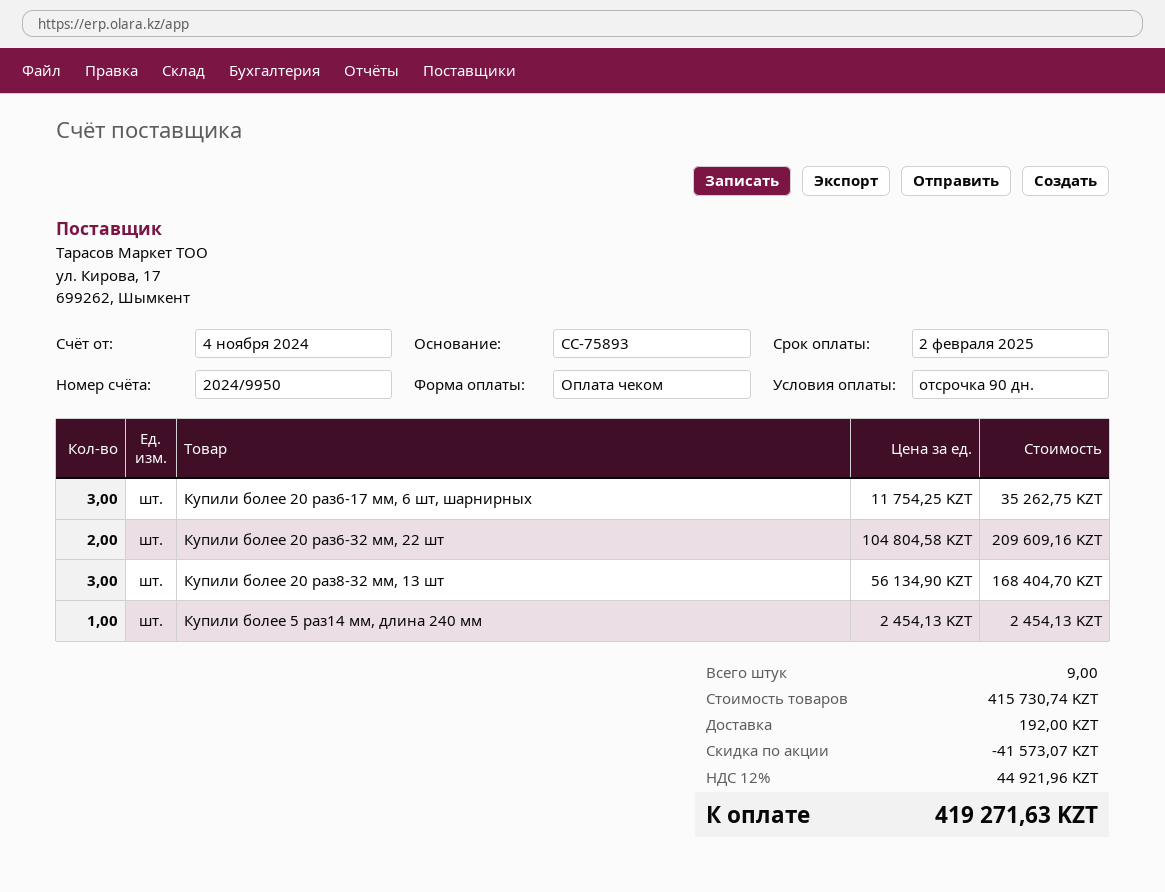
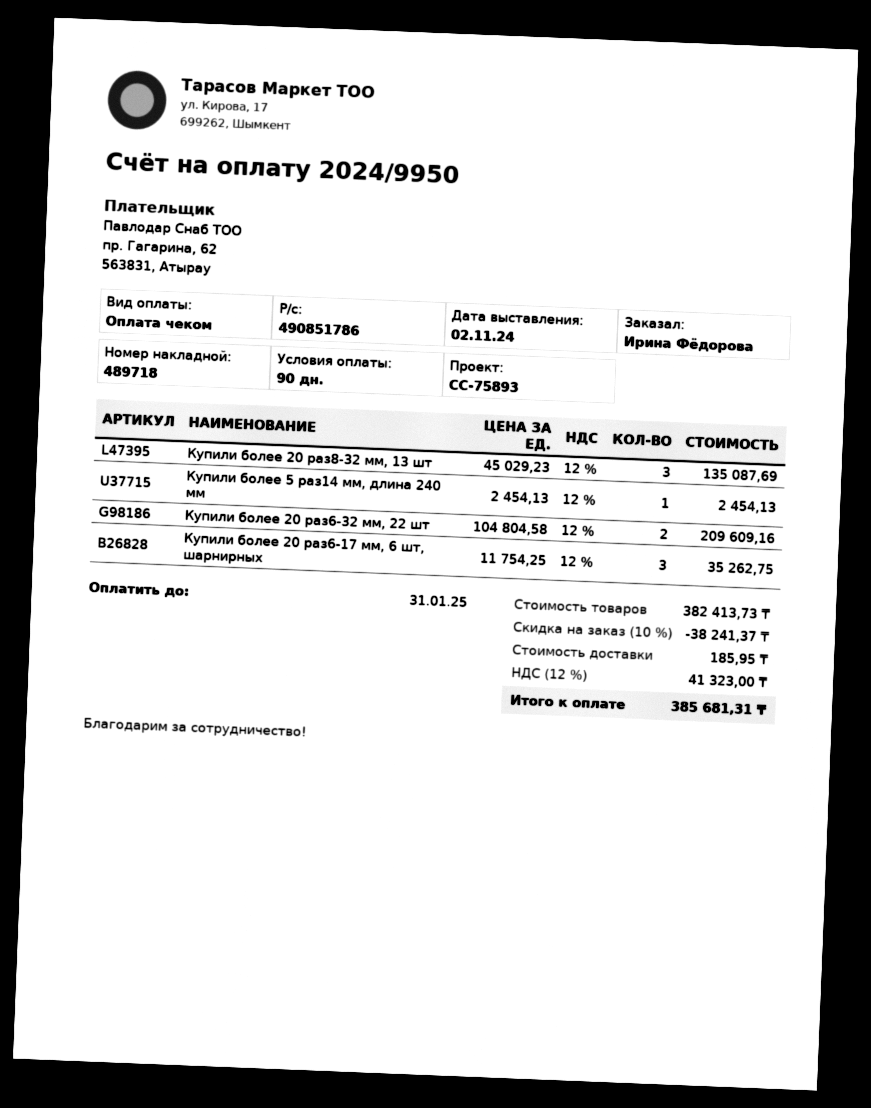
invoice date: 2024-11-04 -> 2024-11-02
due date: 2025-02-02 -> 2025-01-31
Купили более 20 раз8-32 мм, 13 шт: 3 x 56134.90 = 168404.70 -> 3 x 45029.23 = 135087.69
subtotal: 415730.74 -> 382413.73
discount: 41573.07 -> 38241.37
shipping: 192.00 -> 185.95
tax: 12% = 44921.96 -> 12% = 41323.00
total: 419271.63 -> 385681.31

